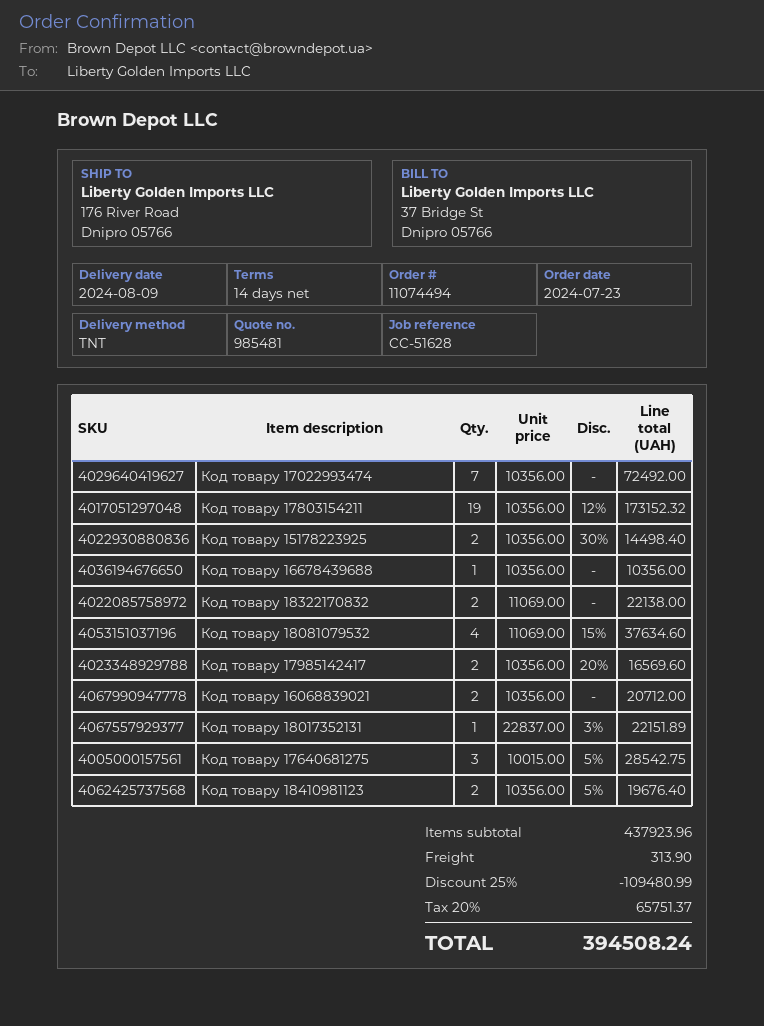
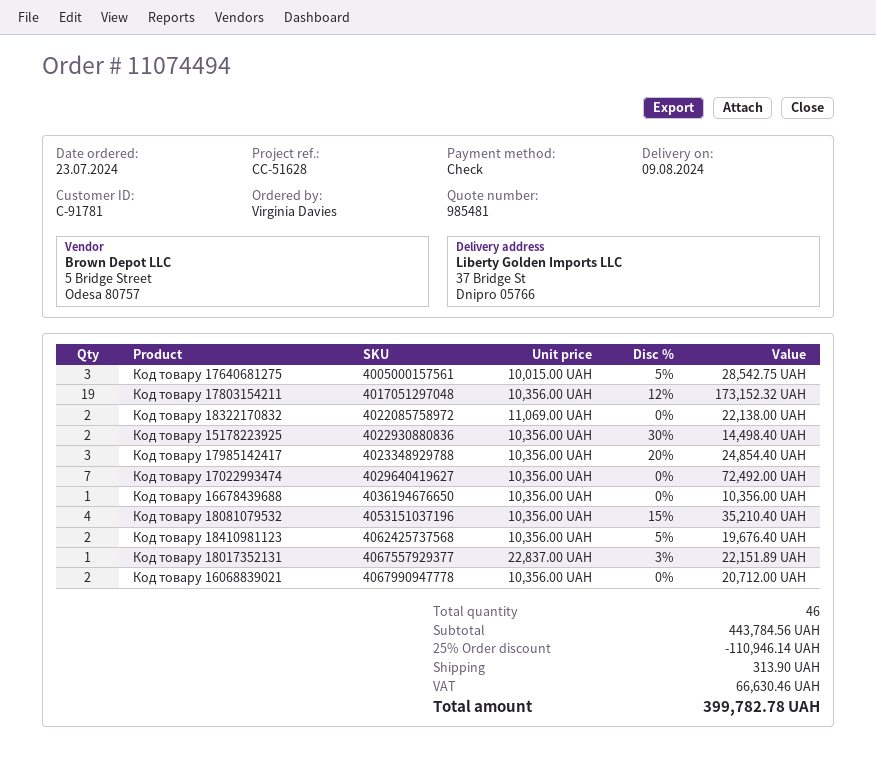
ship to: 176 River Road, Dnipro 05766 -> 37 Bridge St, Dnipro 05766
Код товару 18081079532: 4 x 11069.00 - 15% = 37634.60 -> 4 x 10356.00 - 15% = 35210.40
Код товару 17985142417: 2 x 10356.00 - 20% = 16569.60 -> 3 x 10356.00 - 20% = 24854.40
subtotal: 437923.96 -> 443784.56
discount: 25% = 109480.99 -> 25% = 110946.14
tax: 65751.37 -> 66630.46
total: 394508.24 -> 399782.78

